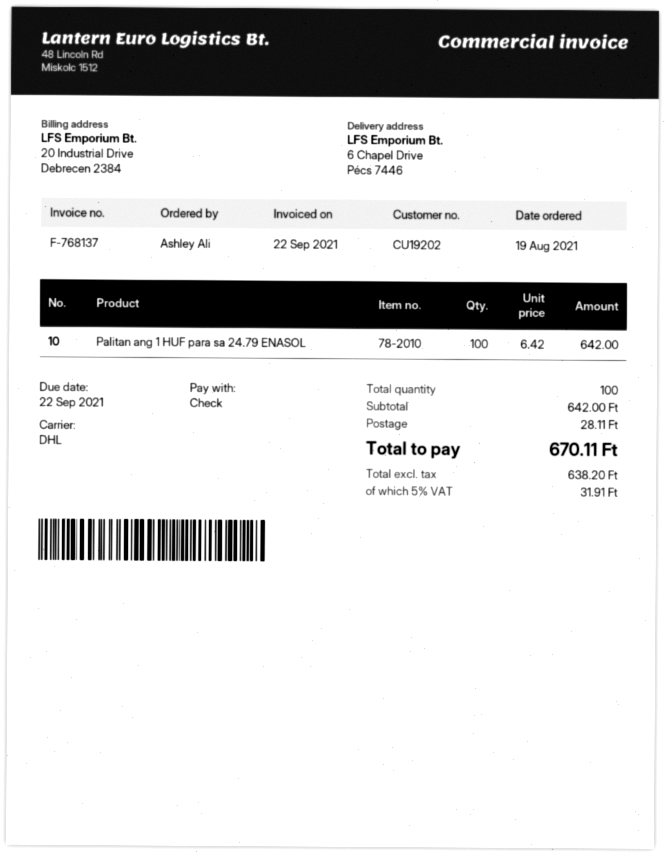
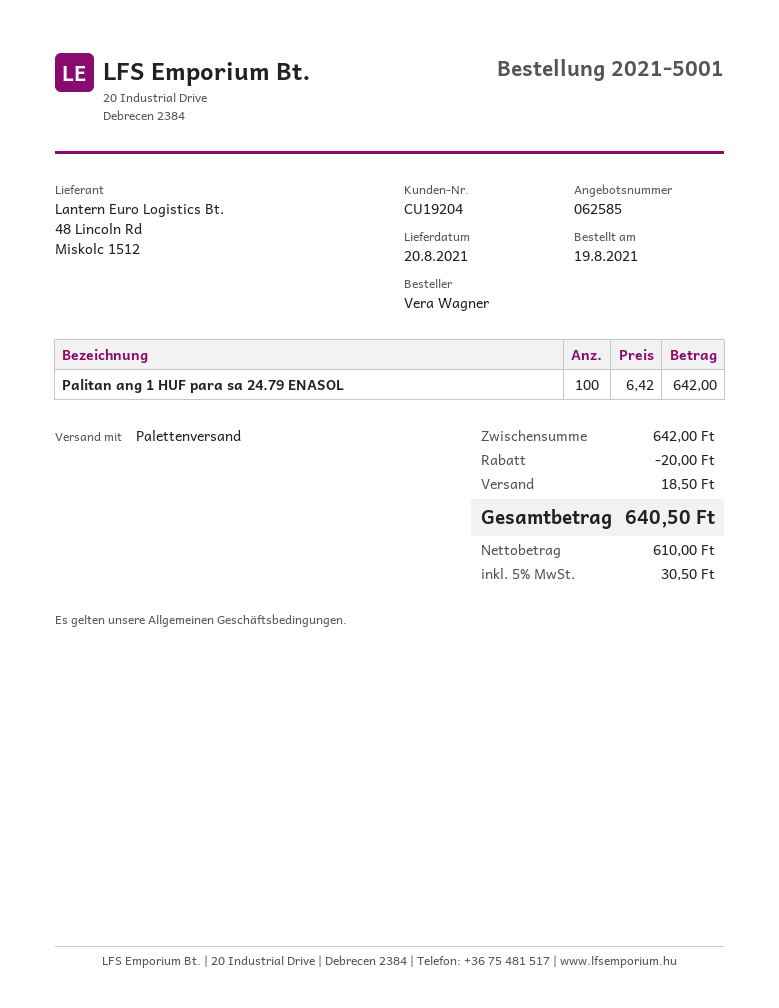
customer number: CU19202 -> CU19204
ordered by: Ashley Ali -> Vera Wagner
shipping method: DHL -> pallet freight
discount: none -> 20.00
shipping: 28.11 -> 18.50
net: 638.20 -> 610.00
tax: 5% = 31.91 -> 5% = 30.50
total: 670.11 -> 640.50

